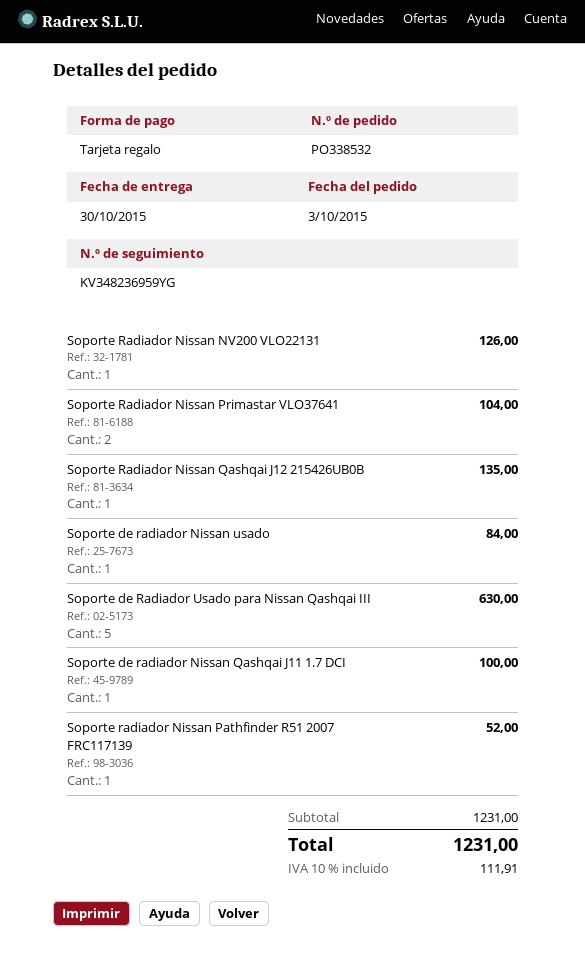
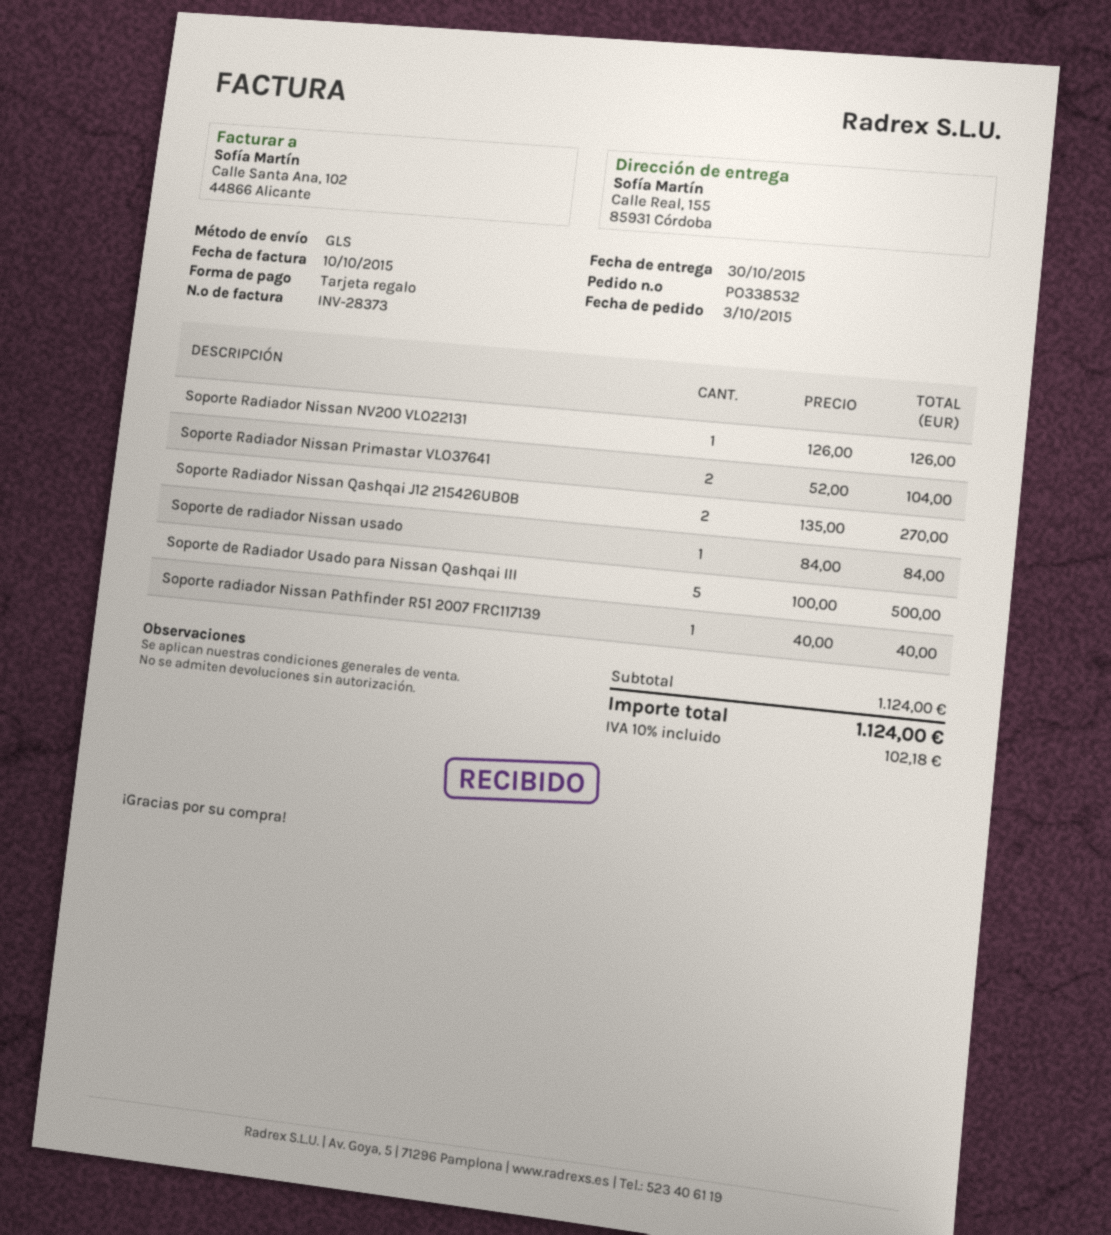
Soporte Radiador Nissan Qashqai J12 215426UB0B: 1 for 135.00 -> 2 for 270.00
Soporte de Radiador Usado para Nissan Qashqai III: 5 for 630.00 -> 5 for 500.00
Soporte de radiador Nissan Qashqai J11 1.7 DCI: 1 for 100.00 -> none
Soporte radiador Nissan Pathfinder R51 2007 FRC117139: 1 for 52.00 -> 1 for 40.00
subtotal: 1231.00 -> 1124.00
tax: 10% = 111.91 -> 10% = 102.18
total: 1231.00 -> 1124.00

